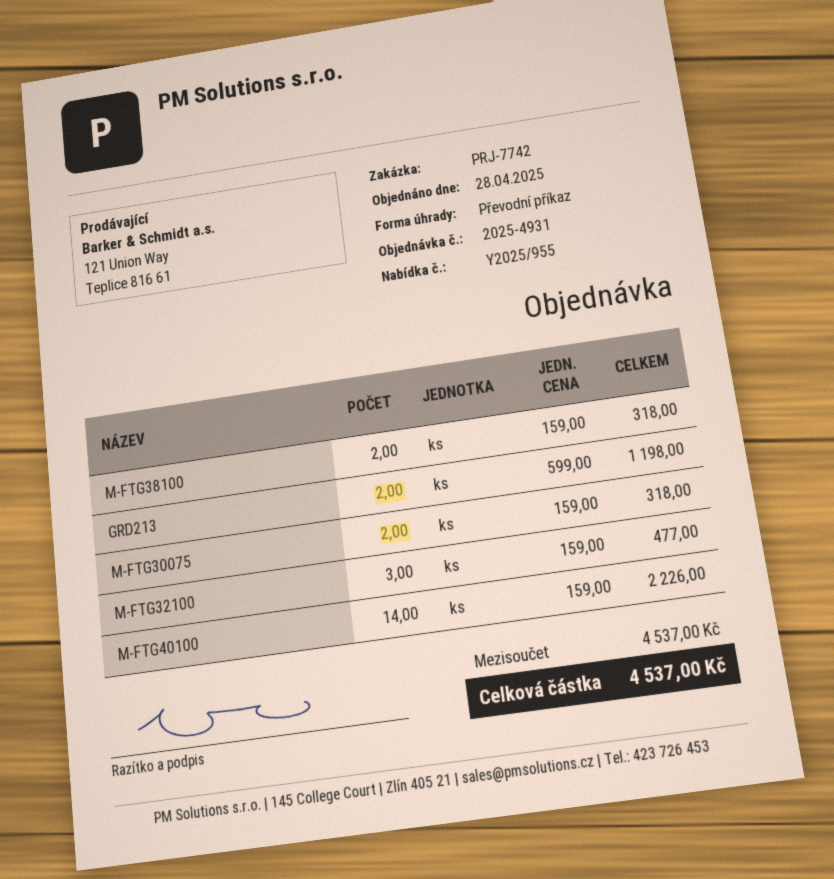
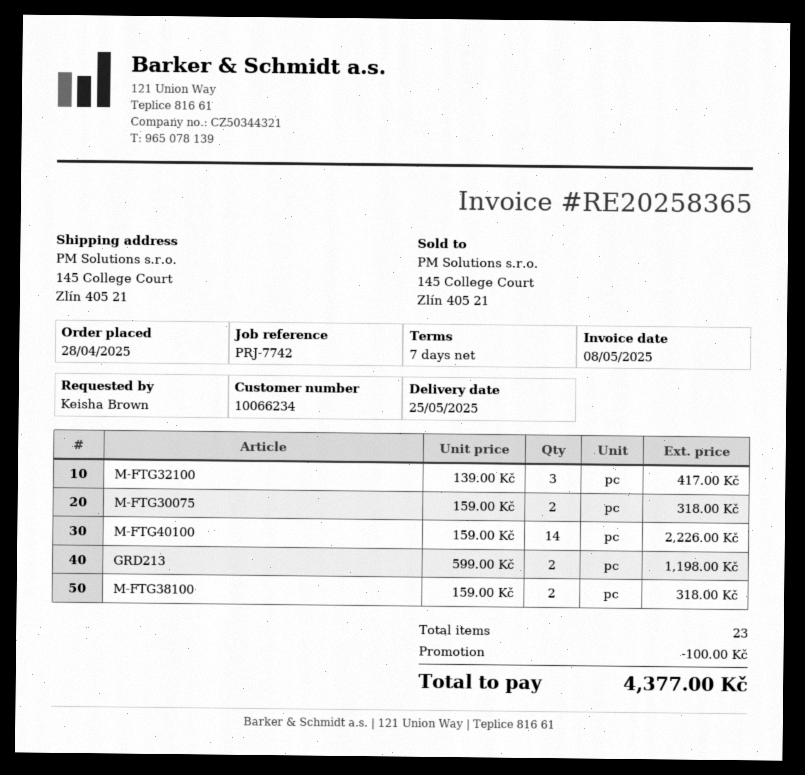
M-FTG32100: 3 x 159.00 = 477.00 -> 3 x 139.00 = 417.00
discount: none -> 100.00
total: 4537.00 -> 4377.00

